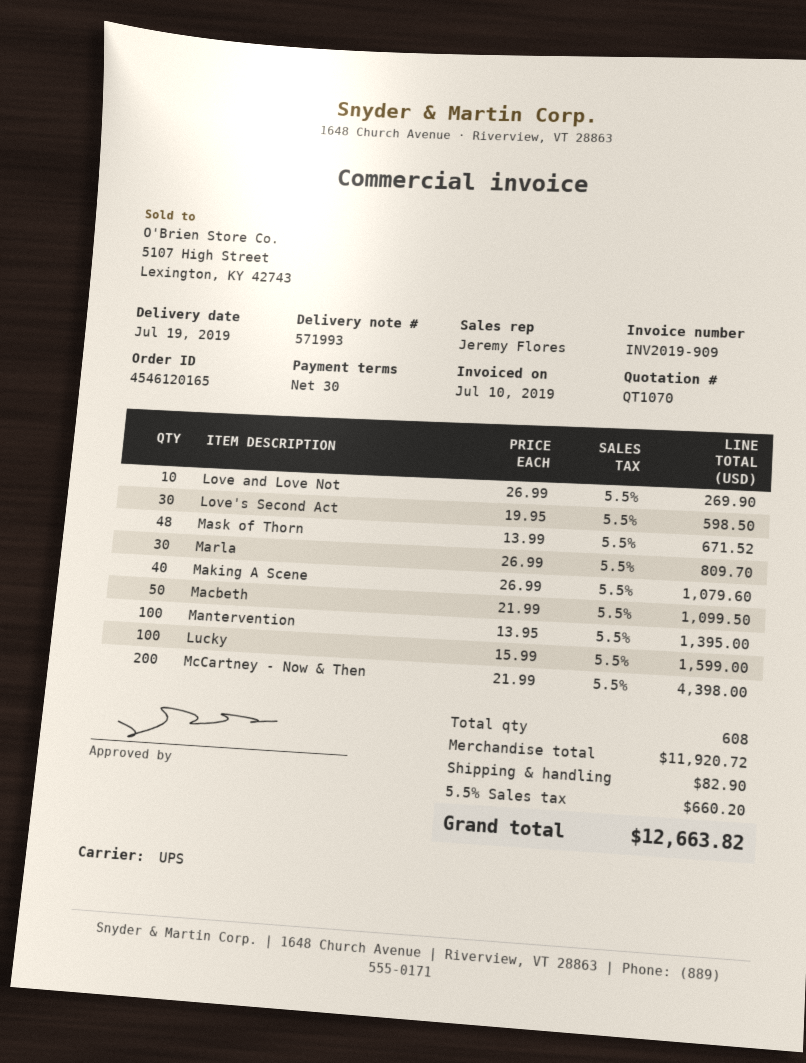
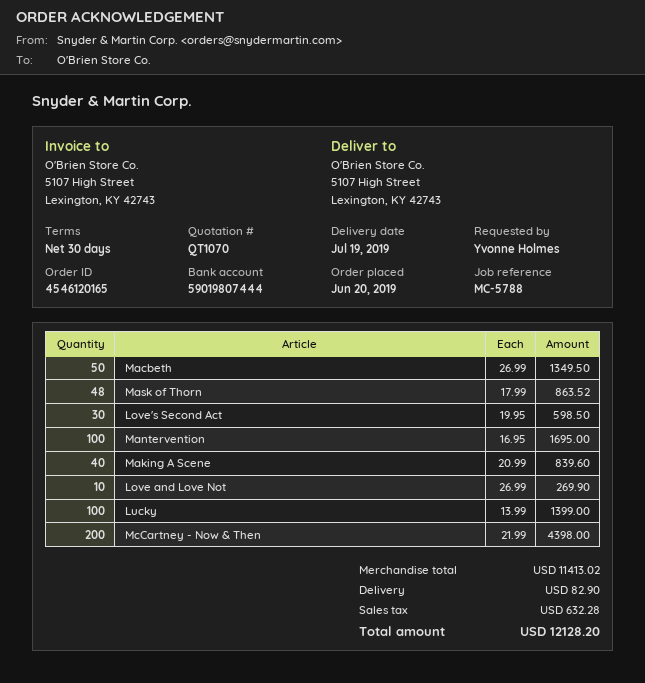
Mask of Thorn: 48 x 13.99 = 671.52 -> 48 x 17.99 = 863.52
Marla: 30 x 26.99 = 809.70 -> none
Making A Scene: 40 x 26.99 = 1079.60 -> 40 x 20.99 = 839.60
Macbeth: 50 x 21.99 = 1099.50 -> 50 x 26.99 = 1349.50
Mantervention: 100 x 13.95 = 1395.00 -> 100 x 16.95 = 1695.00
Lucky: 100 x 15.99 = 1599.00 -> 100 x 13.99 = 1399.00
subtotal: 11920.72 -> 11413.02
tax: 660.20 -> 632.28
total: 12663.82 -> 12128.20

